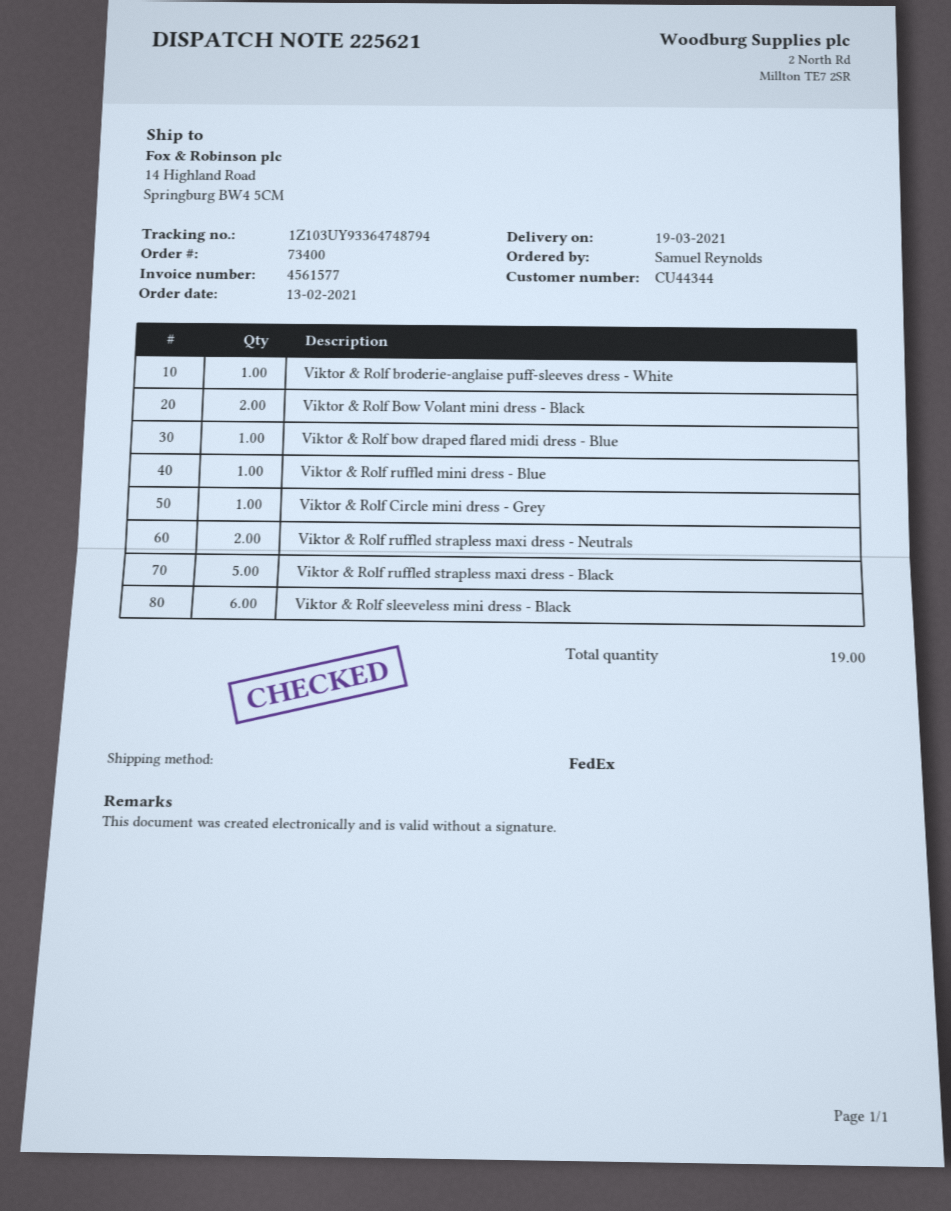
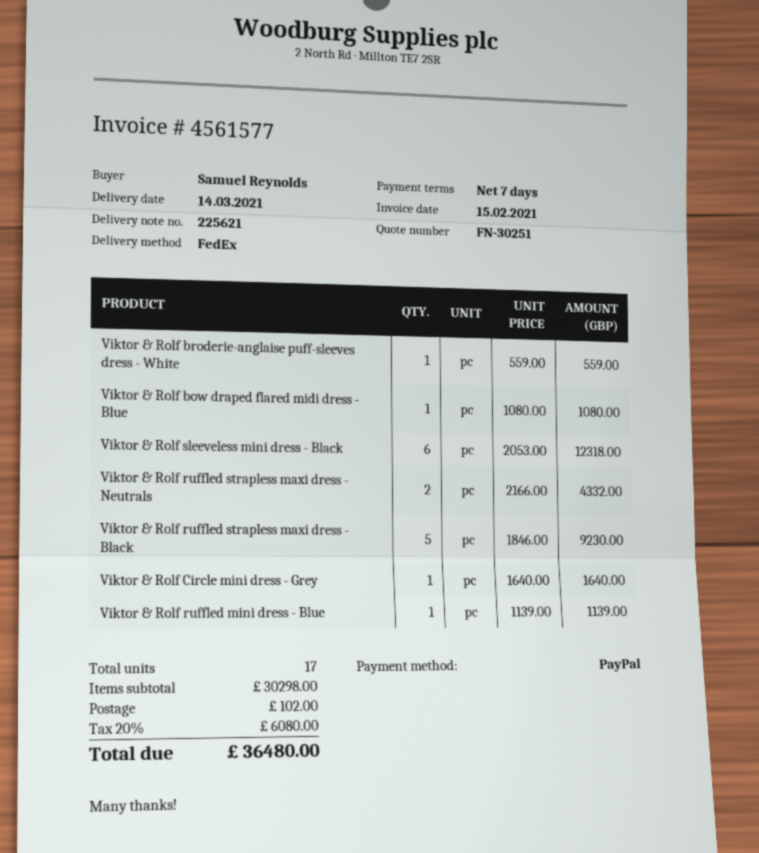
delivery date: 2021-03-19 -> 2021-03-14
Viktor & Rolf Bow Volant mini dress - Black: 2 -> none
total quantity: 19 -> 17

